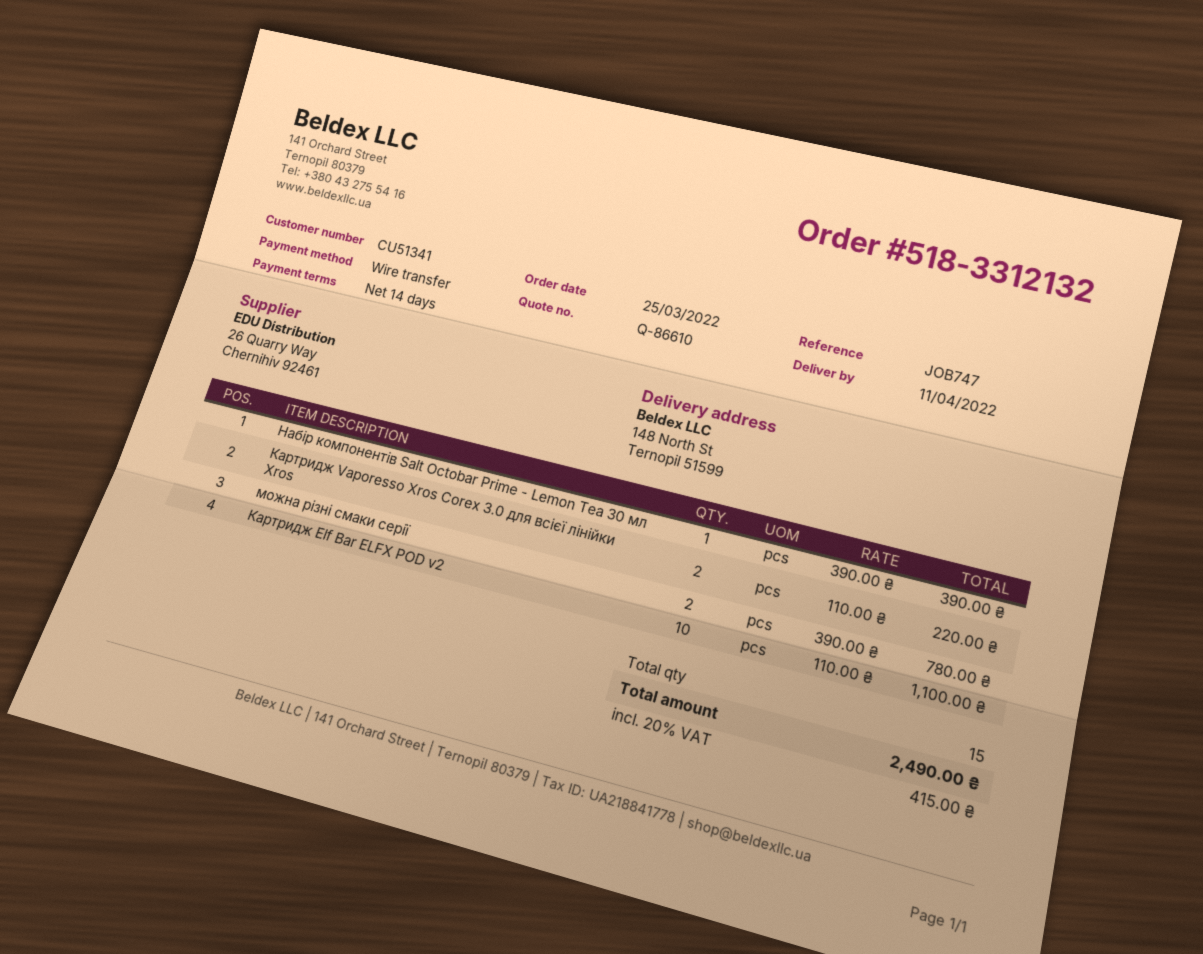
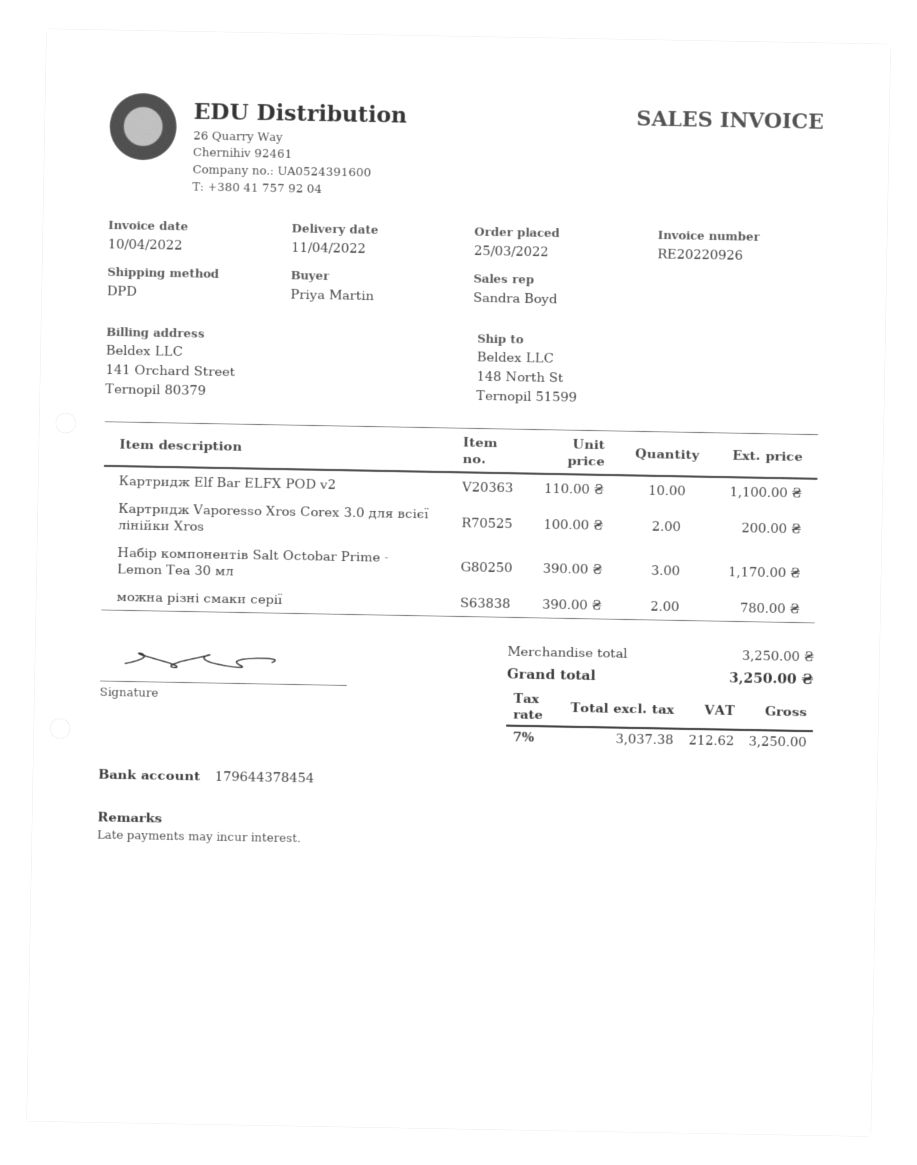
Набір компонентів Salt Octobar Prime - Lemon Tea 30 мл: 1 x 390.00 = 390.00 -> 3 x 390.00 = 1170.00
Картридж Vaporesso Xros Corex 3.0 для всієї лінійки Xros: 2 x 110.00 = 220.00 -> 2 x 100.00 = 200.00
tax: 20% = 415.00 -> 7% = 212.62
total: 2490.00 -> 3250.00

